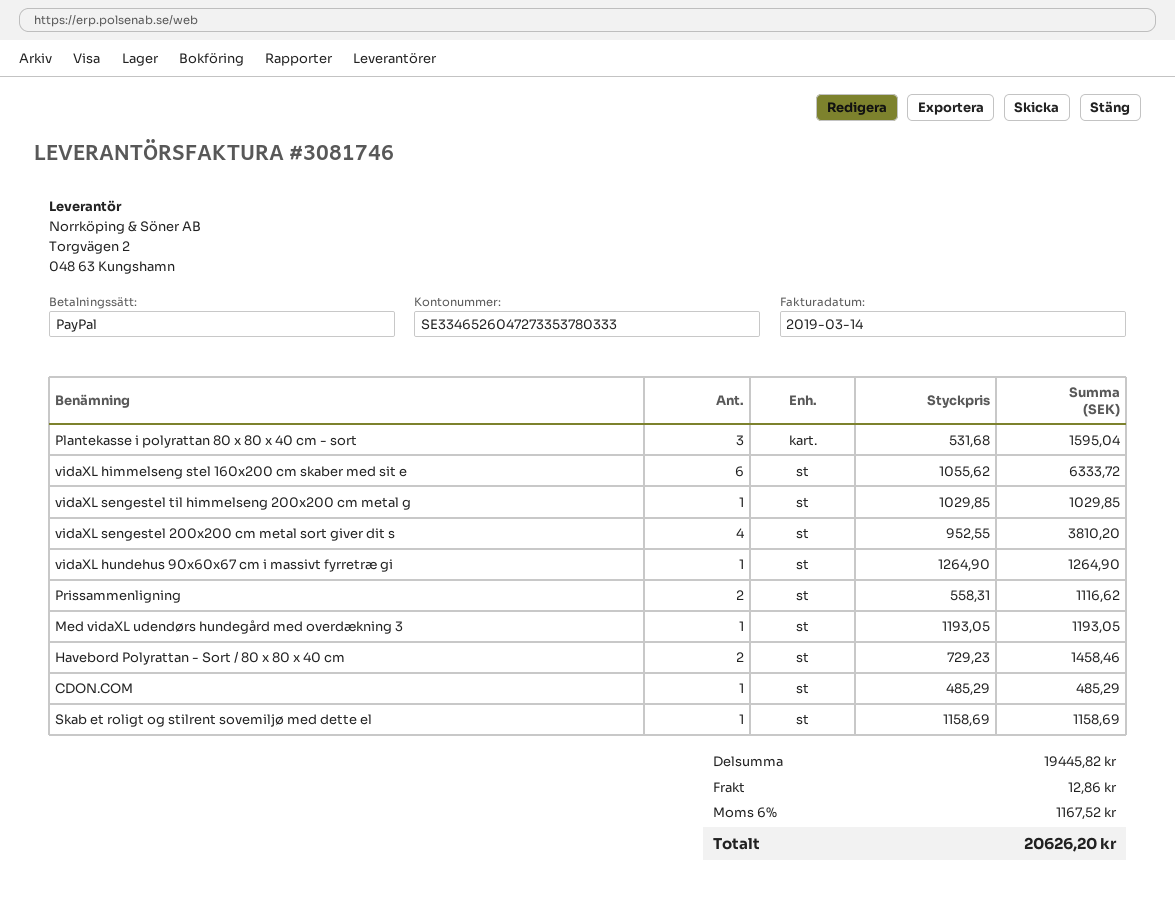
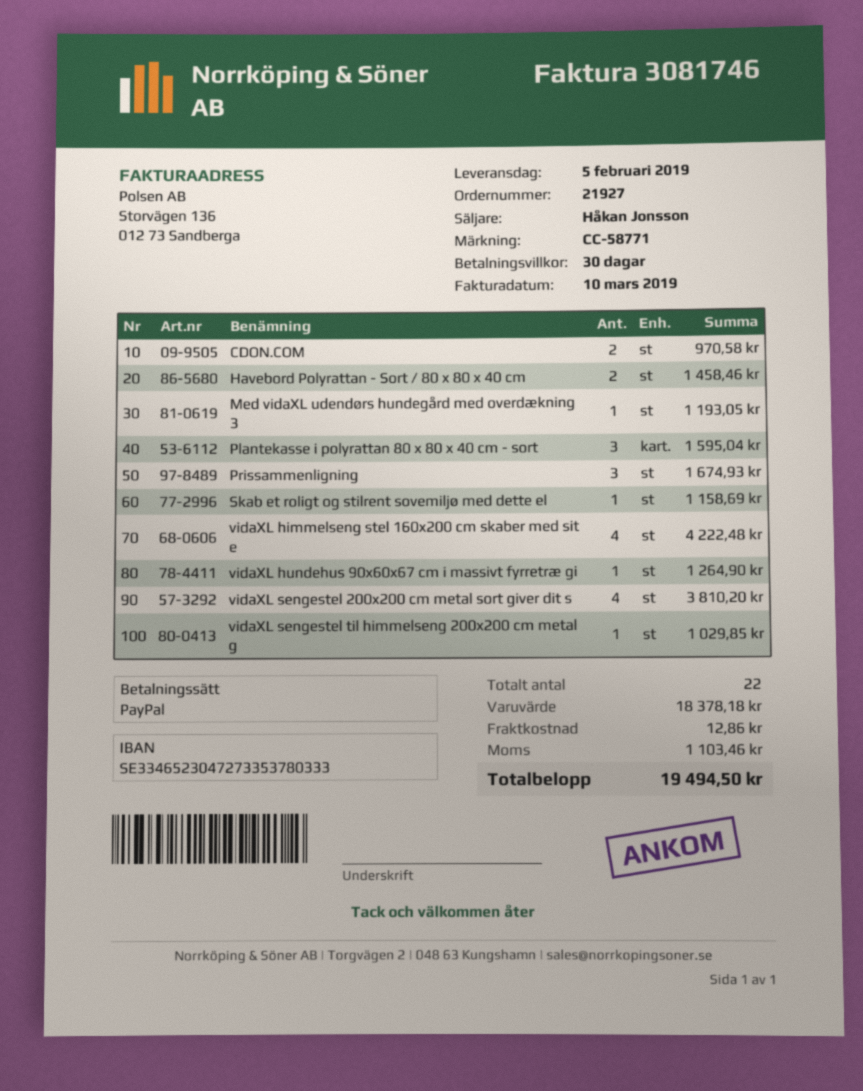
invoice date: 2019-03-14 -> 2019-03-10
bank account: SE3346526047273353780333 -> SE3346523047273353780333
vidaXL himmelseng stel 160x200 cm skaber med sit e: 6 for 6333.72 -> 4 for 4222.48
Prissammenligning: 2 for 1116.62 -> 3 for 1674.93
CDON.COM: 1 for 485.29 -> 2 for 970.58
subtotal: 19445.82 -> 18378.18
tax: 1167.52 -> 1103.46
total: 20626.20 -> 19494.50

